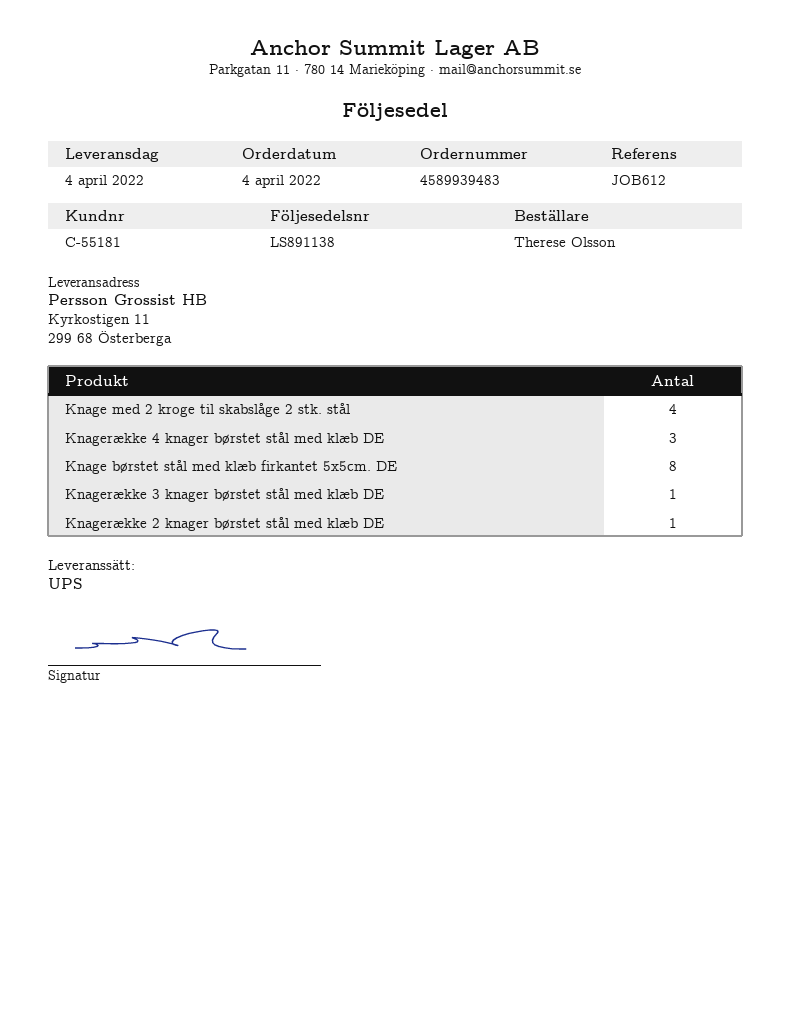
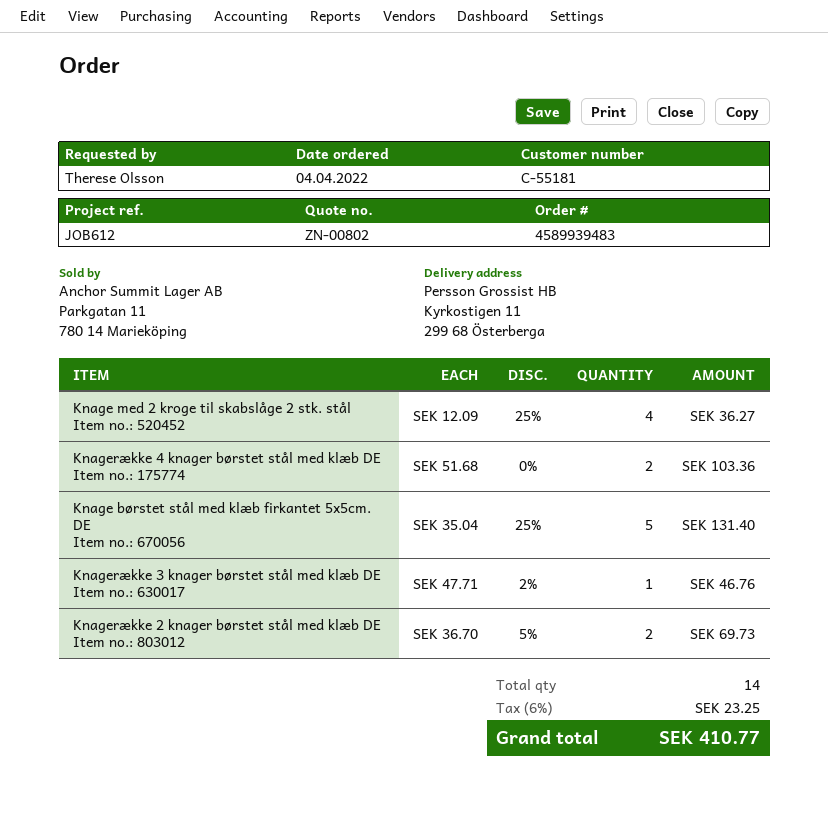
Knagerække 4 knager børstet stål med klæb DE: 3 -> 2
Knage børstet stål med klæb firkantet 5x5cm. DE: 8 -> 5
Knagerække 2 knager børstet stål med klæb DE: 1 -> 2

